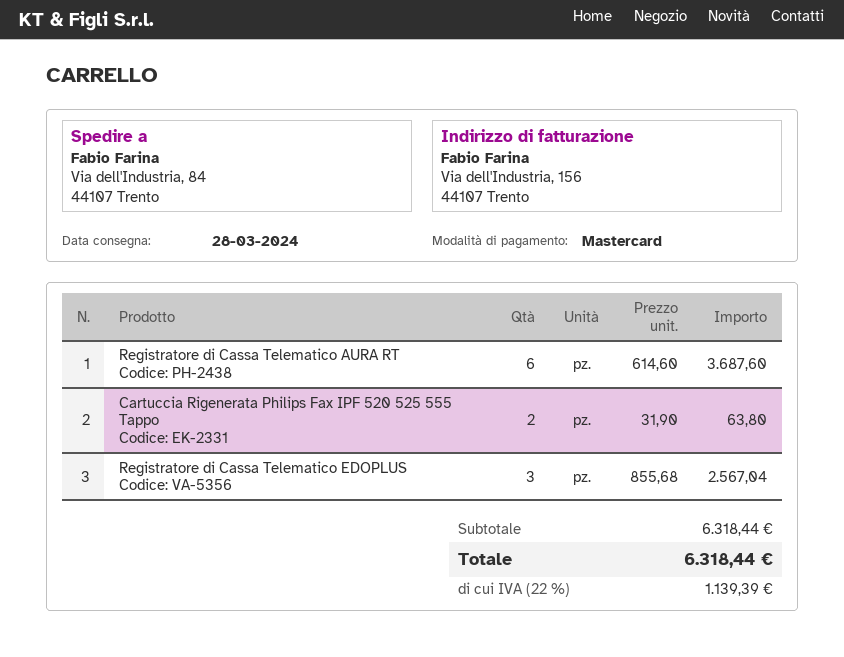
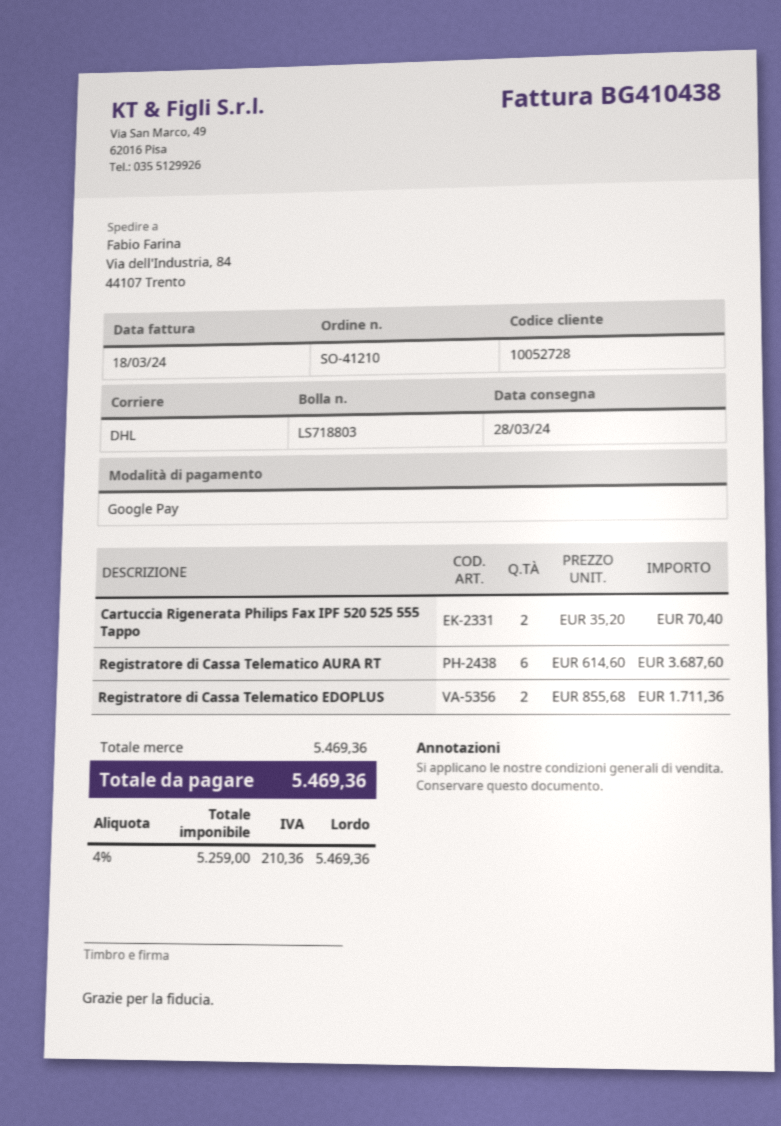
payment method: Mastercard -> Google Pay
Cartuccia Rigenerata Philips Fax IPF 520 525 555 Tappo: 2 x 31.90 = 63.80 -> 2 x 35.20 = 70.40
Registratore di Cassa Telematico EDOPLUS: 3 x 855.68 = 2567.04 -> 2 x 855.68 = 1711.36
subtotal: 6318.44 -> 5469.36
tax: 22% = 1139.39 -> 4% = 210.36
total: 6318.44 -> 5469.36

